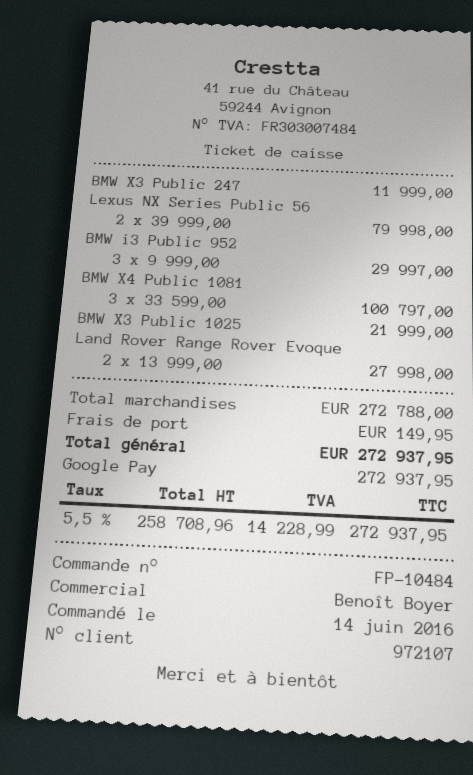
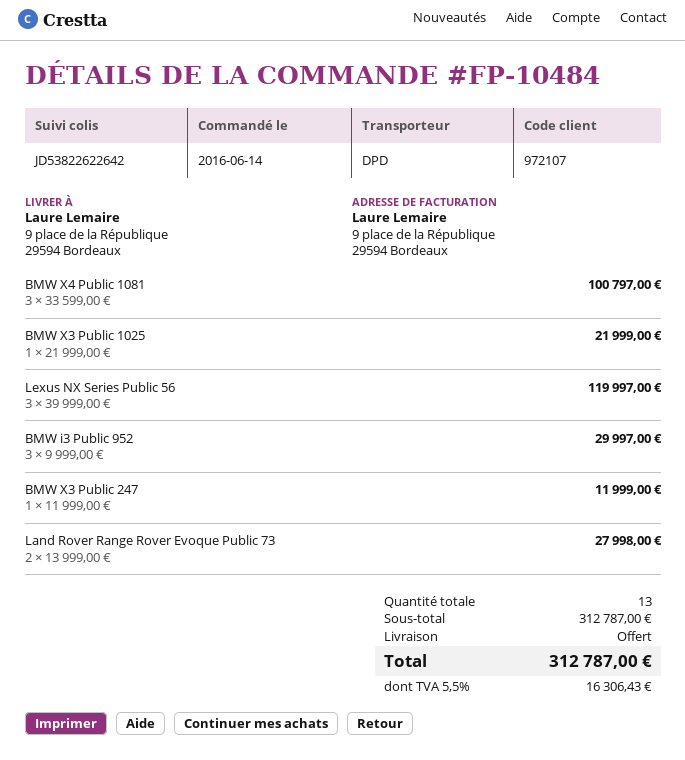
Lexus NX Series Public 56: 2 x 39999.00 = 79998.00 -> 3 x 39999.00 = 119997.00
subtotal: 272788.00 -> 312787.00
shipping: 149.95 -> 0.00
tax: 5.5% = 14228.99 -> 5.5% = 16306.43
total: 272937.95 -> 312787.00

